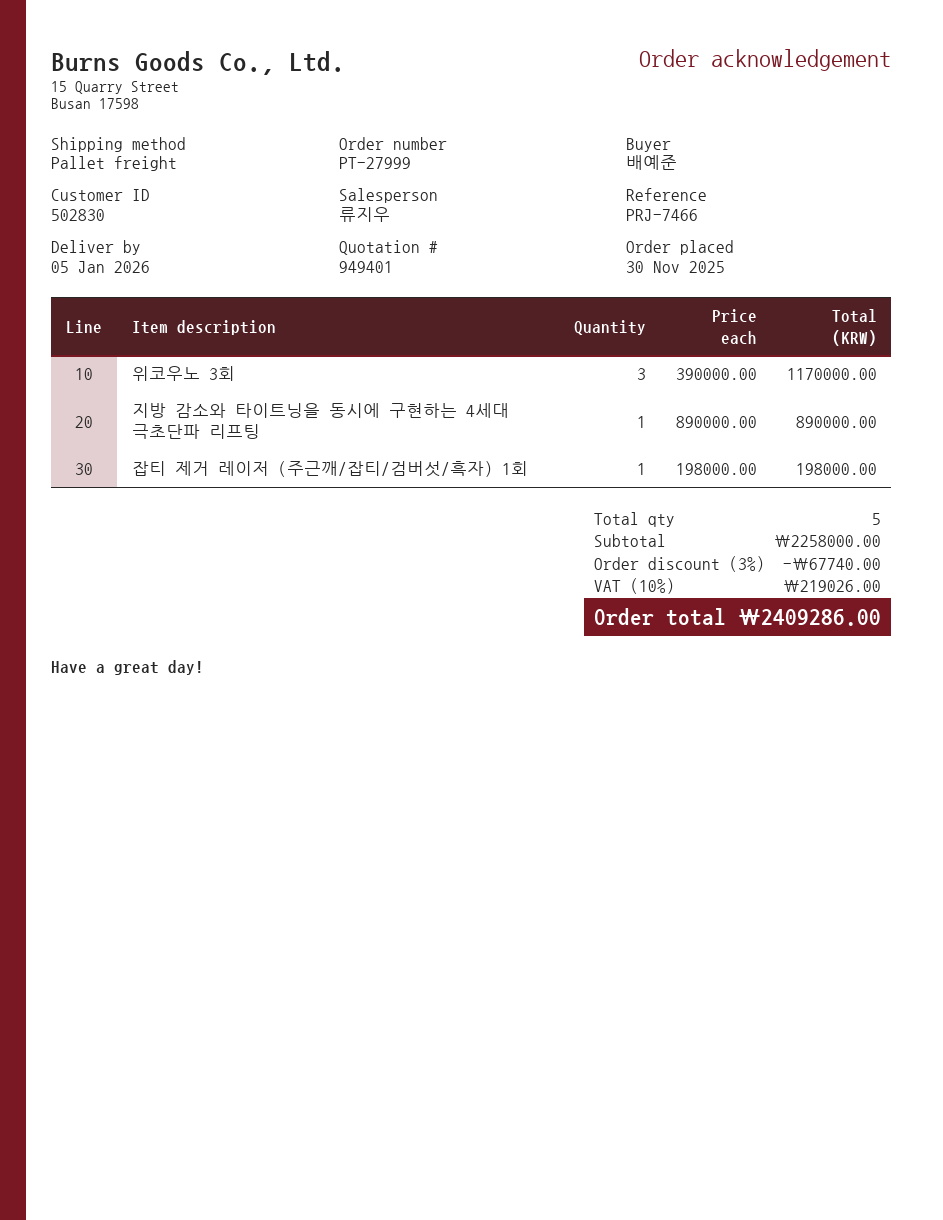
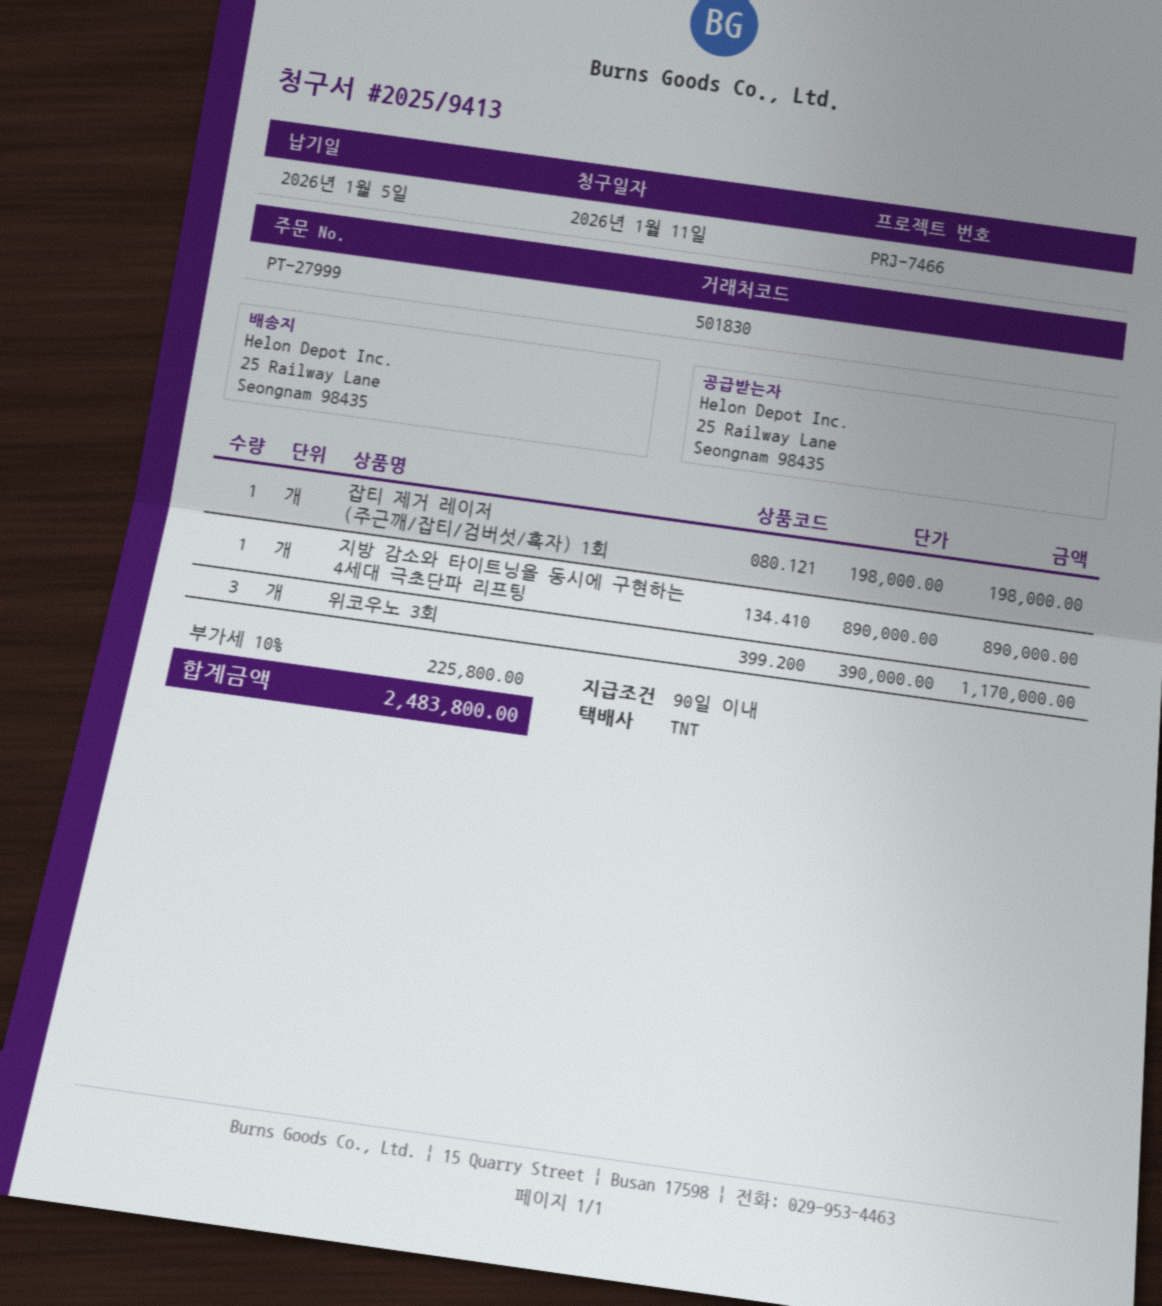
customer number: 502830 -> 501830
shipping method: pallet freight -> TNT
discount: 3% = 67740.00 -> none
tax: 10% = 219026.00 -> 10% = 225800.00
total: 2409286.00 -> 2483800.00

